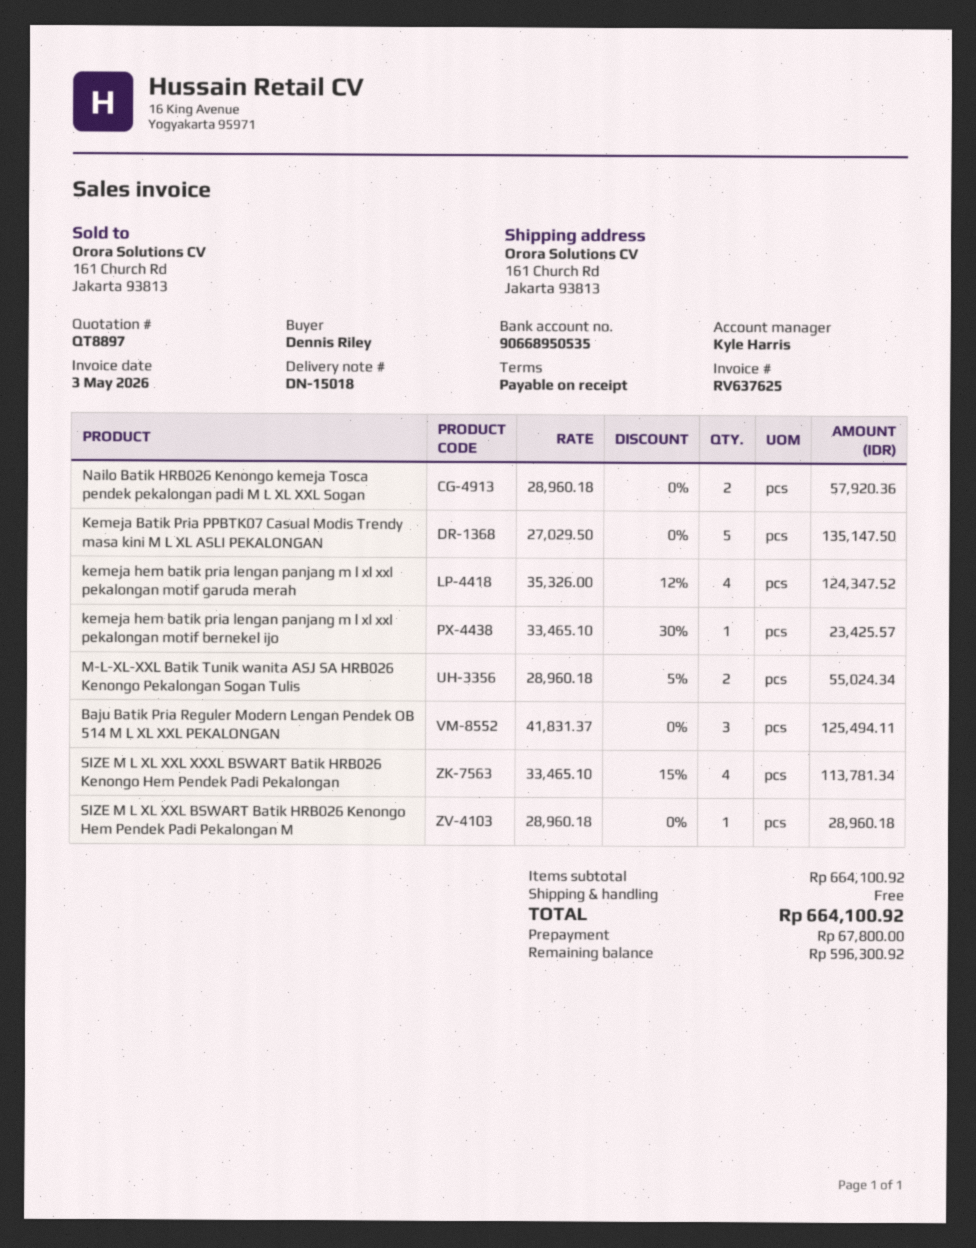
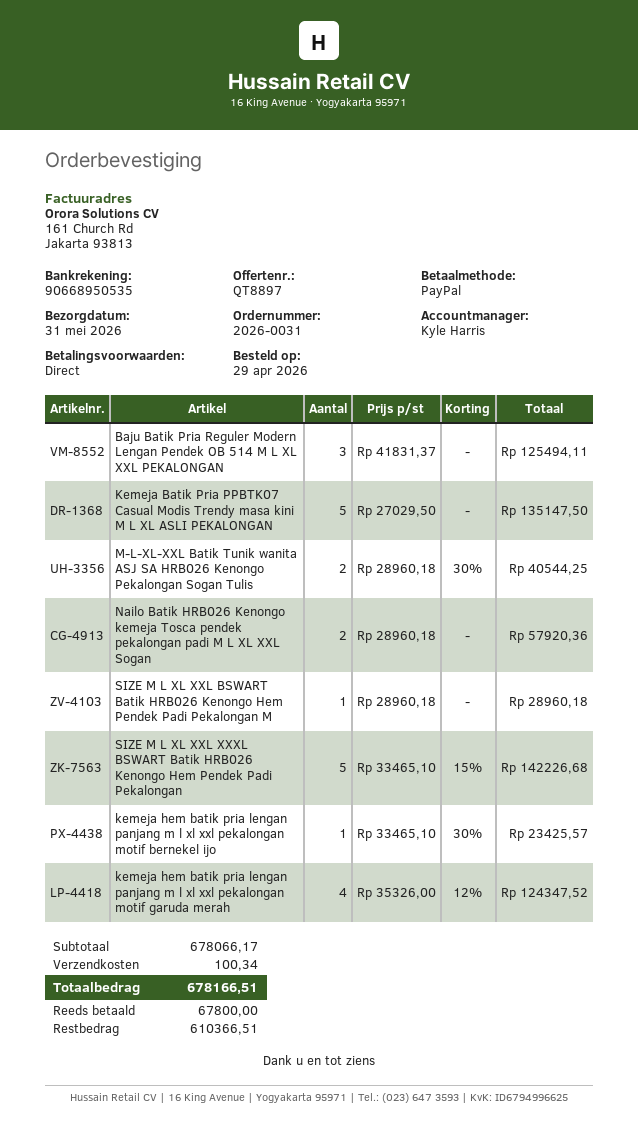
M-L-XL-XXL Batik Tunik wanita ASJ SA HRB026 Kenongo Pekalongan Sogan Tulis: 2 x 28960.18 - 5% = 55024.34 -> 2 x 28960.18 - 30% = 40544.25
SIZE M L XL XXL XXXL BSWART Batik HRB026 Kenongo Hem Pendek Padi Pekalongan: 4 x 33465.10 - 15% = 113781.34 -> 5 x 33465.10 - 15% = 142226.68
subtotal: 664100.92 -> 678066.17
shipping: 0.00 -> 100.34
total: 664100.92 -> 678166.51
balance: 596300.92 -> 610366.51

